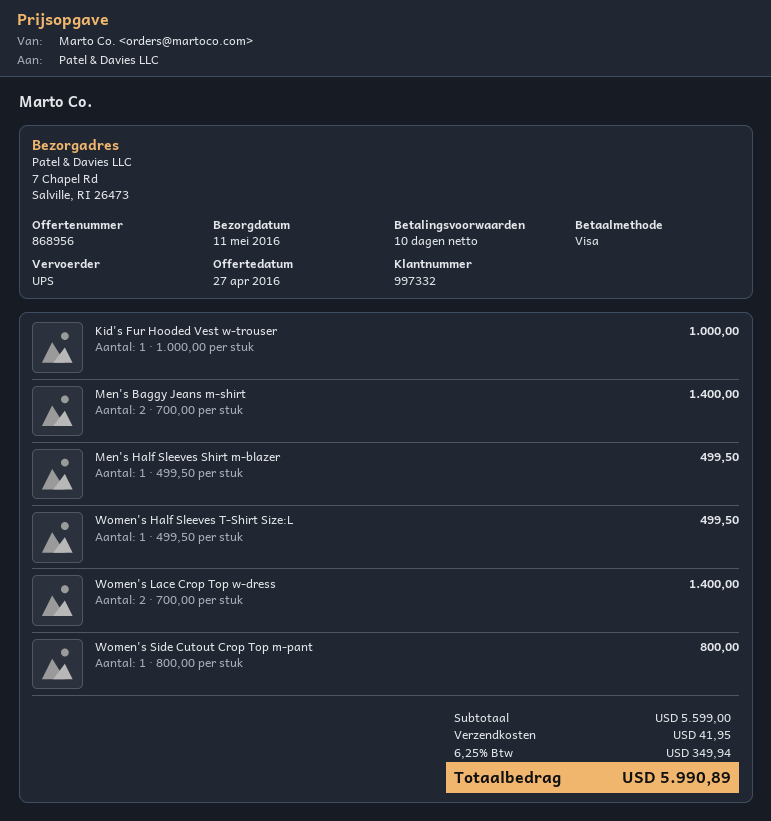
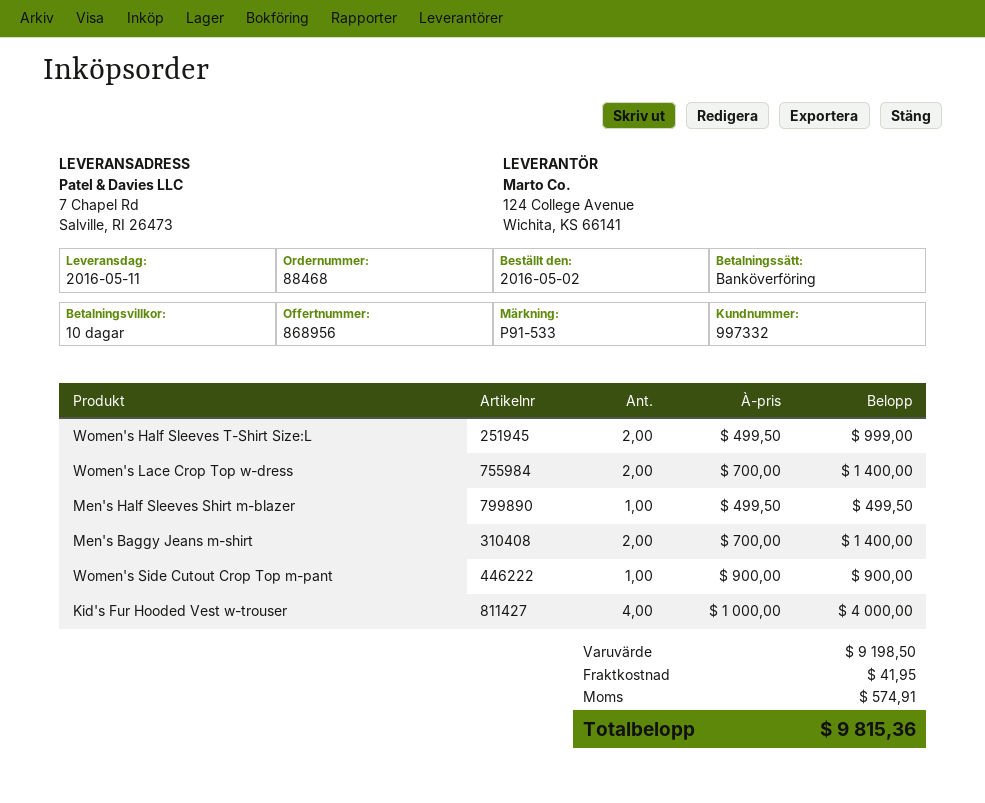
payment method: Visa -> bank transfer
Kid's Fur Hooded Vest w-trouser: 1 x 1000.00 = 1000.00 -> 4 x 1000.00 = 4000.00
Women's Half Sleeves T-Shirt Size:L: 1 x 499.50 = 499.50 -> 2 x 499.50 = 999.00
Women's Side Cutout Crop Top m-pant: 1 x 800.00 = 800.00 -> 1 x 900.00 = 900.00
subtotal: 5599.00 -> 9198.50
tax: 349.94 -> 574.91
total: 5990.89 -> 9815.36

